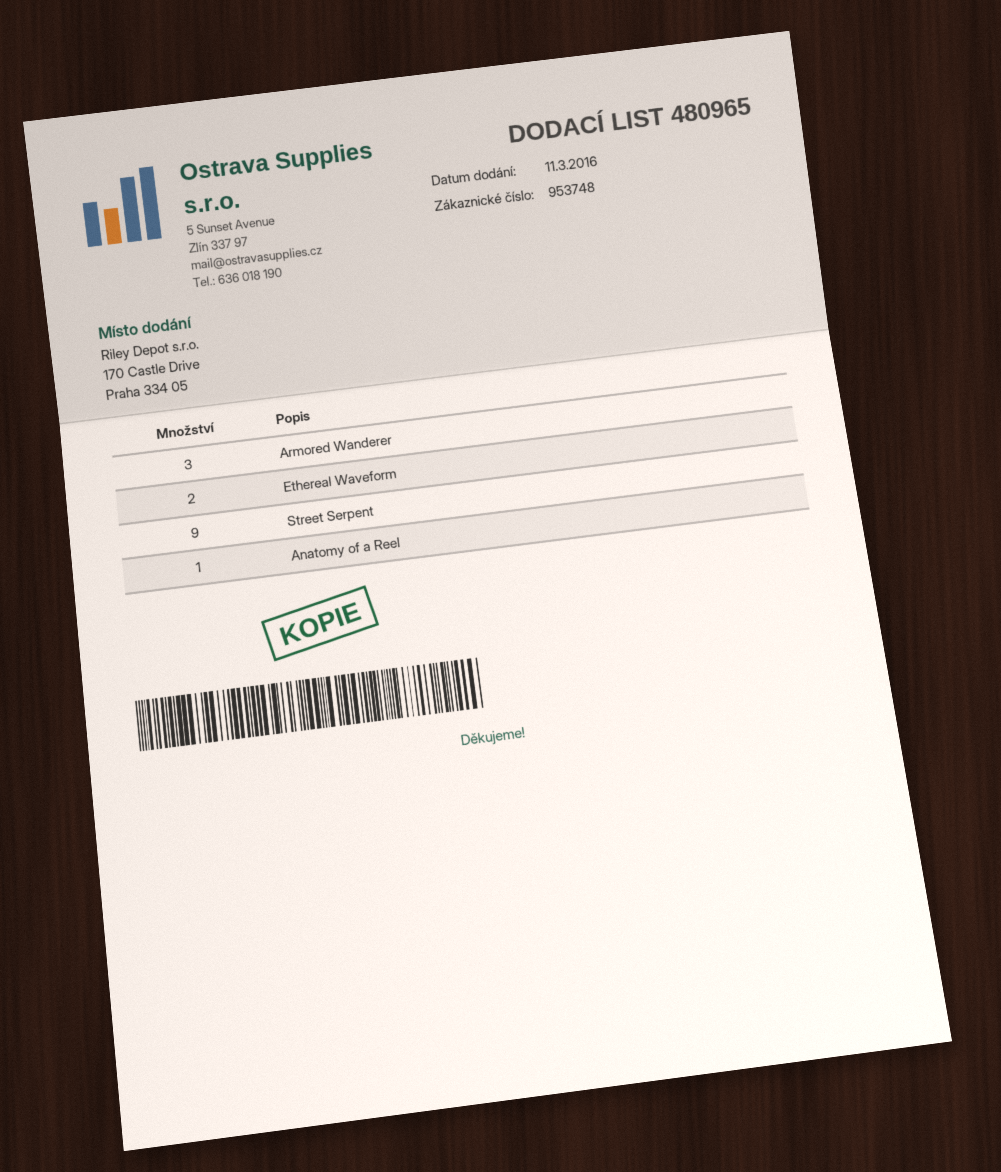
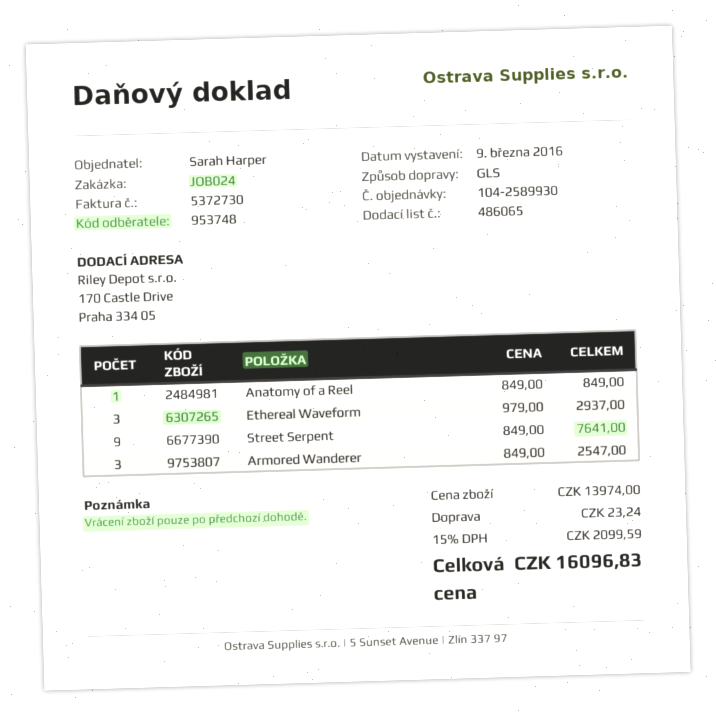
delivery note number: 480965 -> 486065
Ethereal Waveform: 2 -> 3

